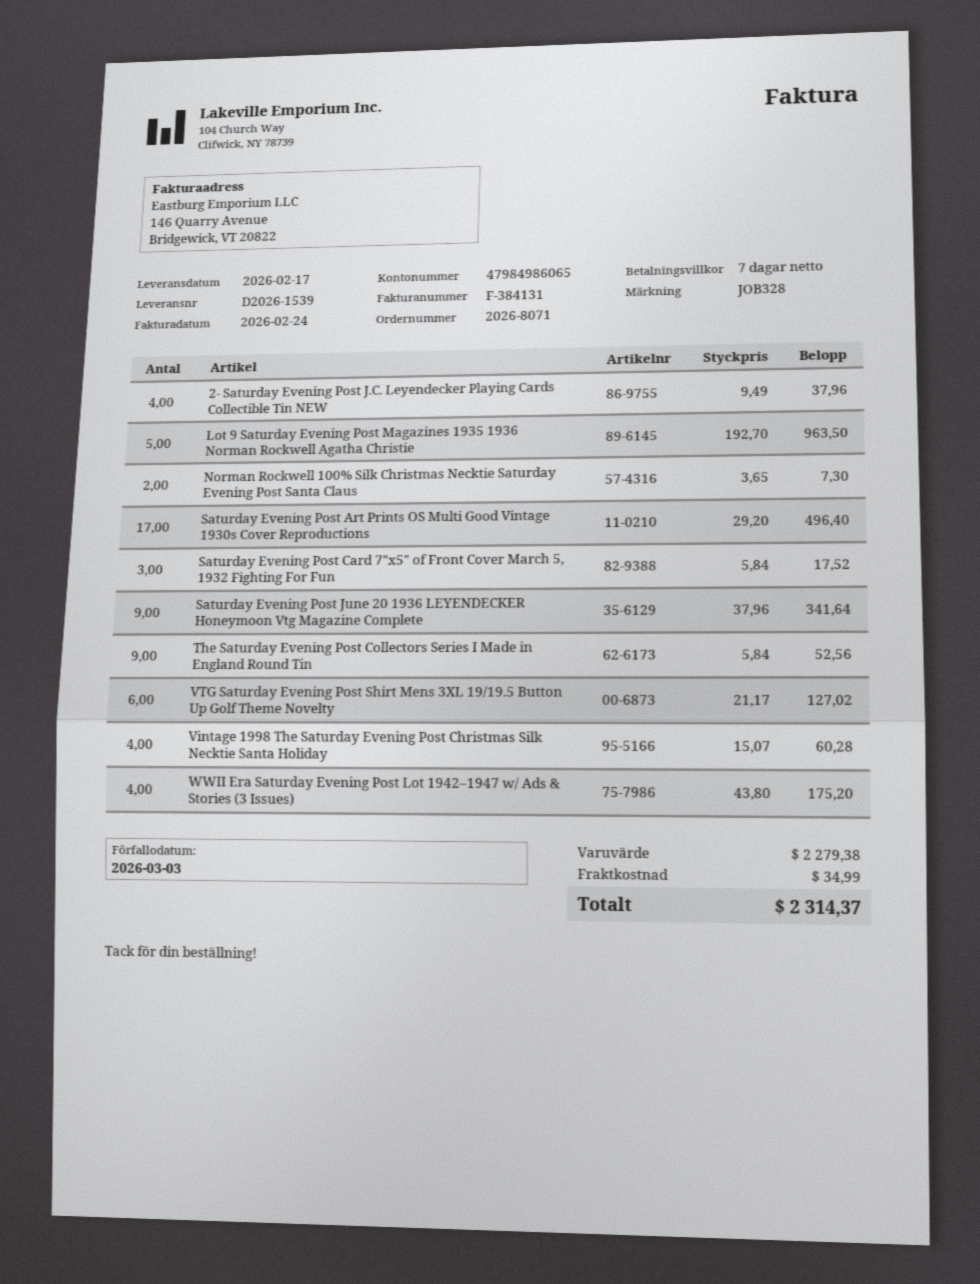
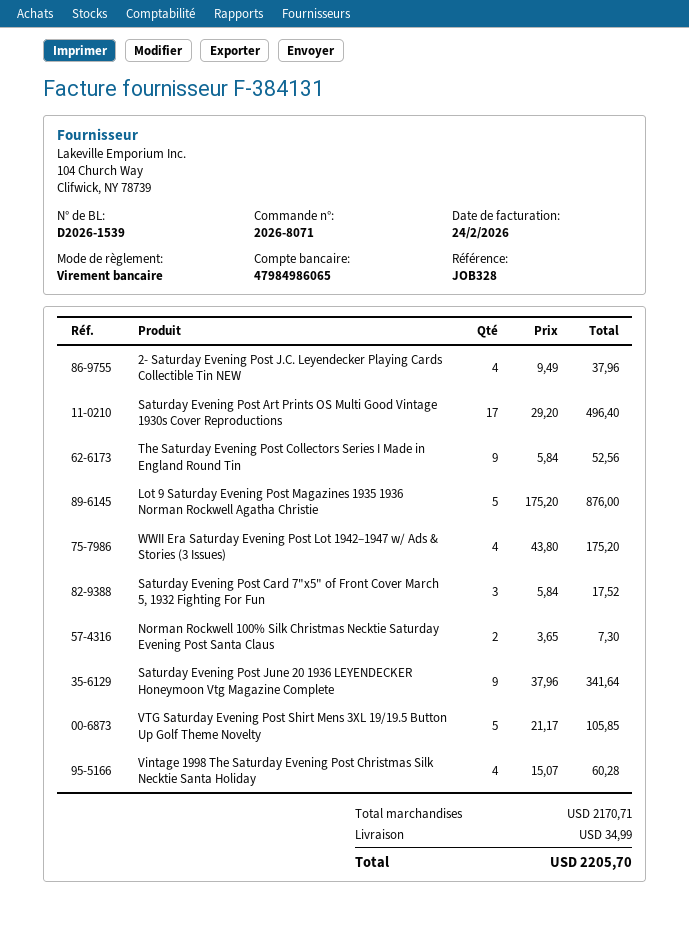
Lot 9 Saturday Evening Post Magazines 1935 1936 Norman Rockwell Agatha Christie: 5 x 192.70 = 963.50 -> 5 x 175.20 = 876.00
VTG Saturday Evening Post Shirt Mens 3XL 19/19.5 Button Up Golf Theme Novelty: 6 x 21.17 = 127.02 -> 5 x 21.17 = 105.85
subtotal: 2279.38 -> 2170.71
total: 2314.37 -> 2205.70

